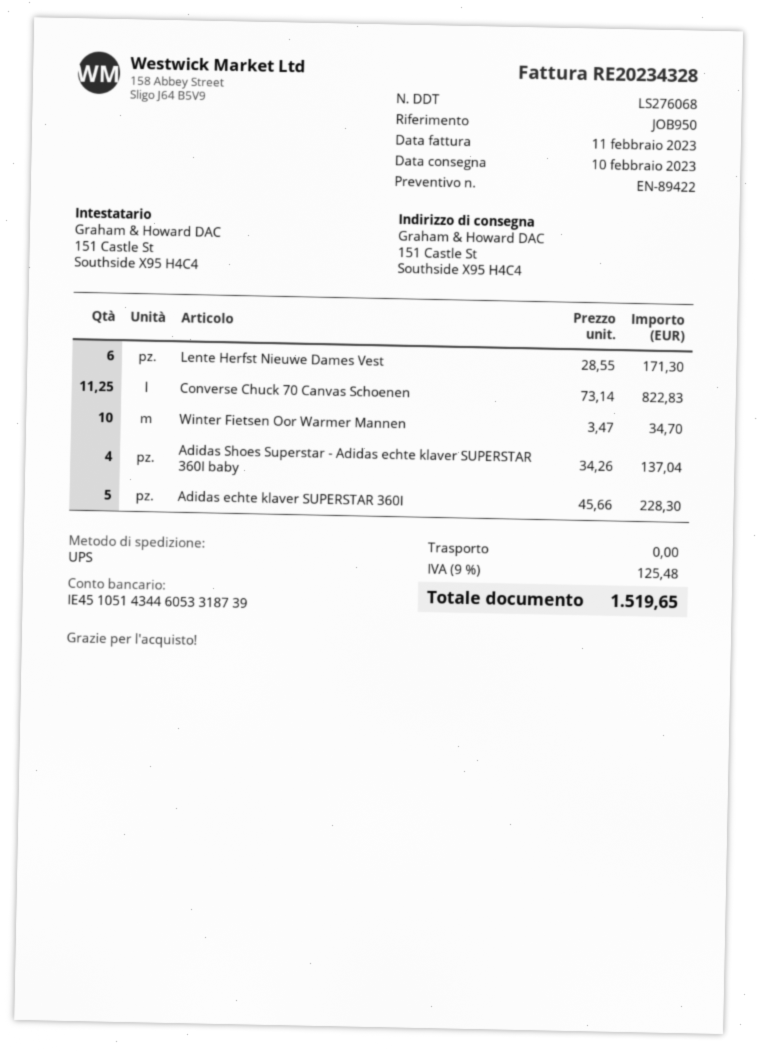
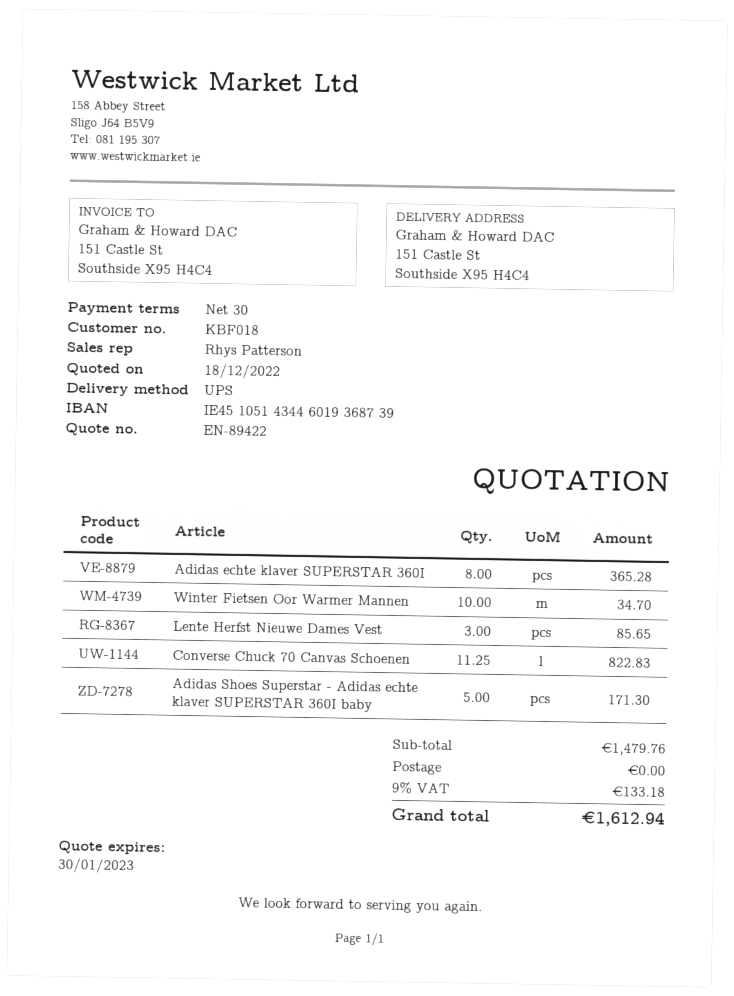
bank account: IE45105143446053318739 -> IE45105143446019368739
Lente Herfst Nieuwe Dames Vest: 6 for 171.30 -> 3 for 85.65
Adidas Shoes Superstar - Adidas echte klaver SUPERSTAR 360I baby: 4 for 137.04 -> 5 for 171.30
Adidas echte klaver SUPERSTAR 360I: 5 for 228.30 -> 8 for 365.28
tax: 9% = 125.48 -> 9% = 133.18
total: 1519.65 -> 1612.94

